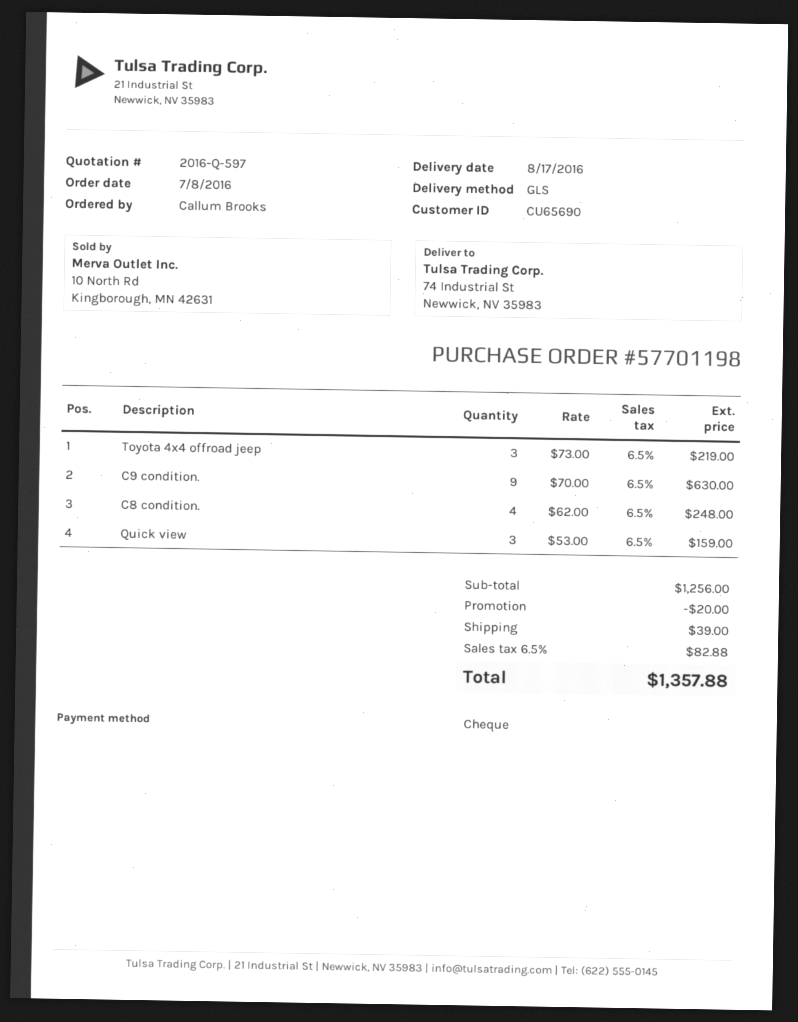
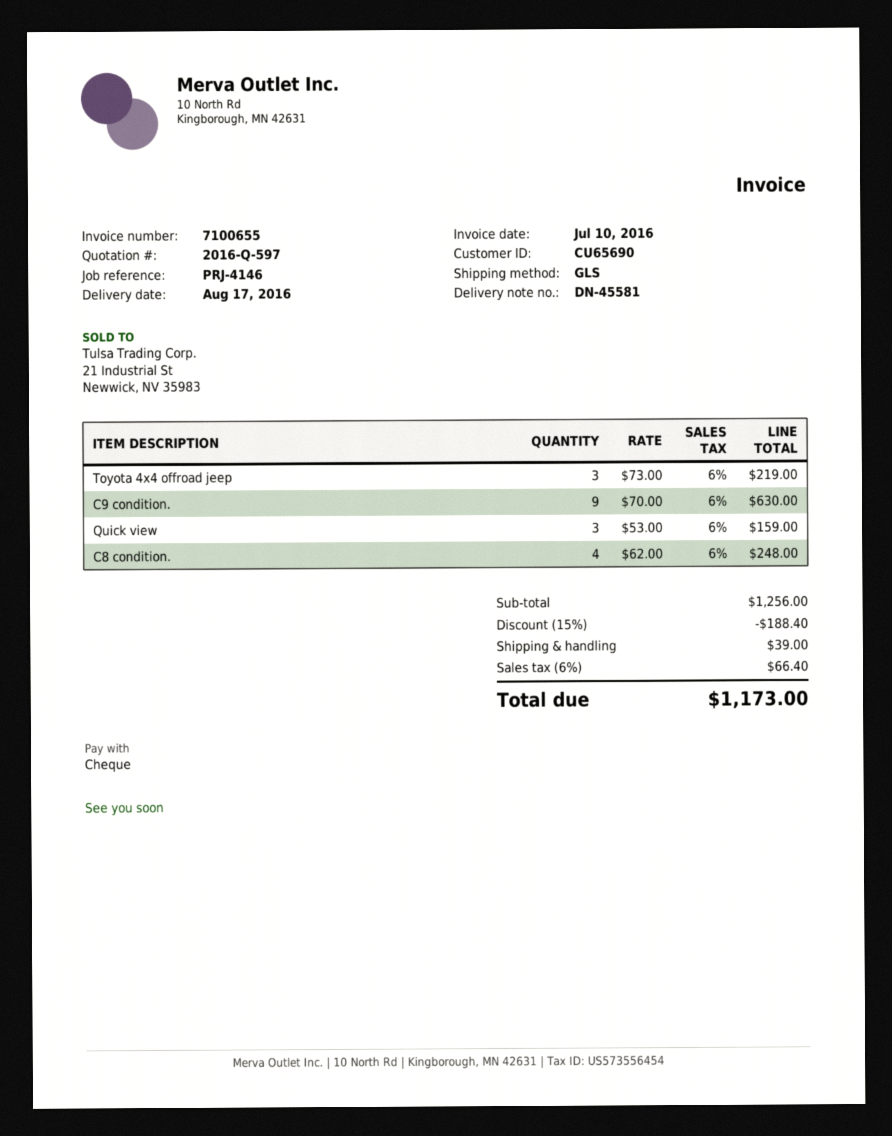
discount: 20.00 -> 188.40
tax: 6.5% = 82.88 -> 6% = 66.40
total: 1357.88 -> 1173.00

